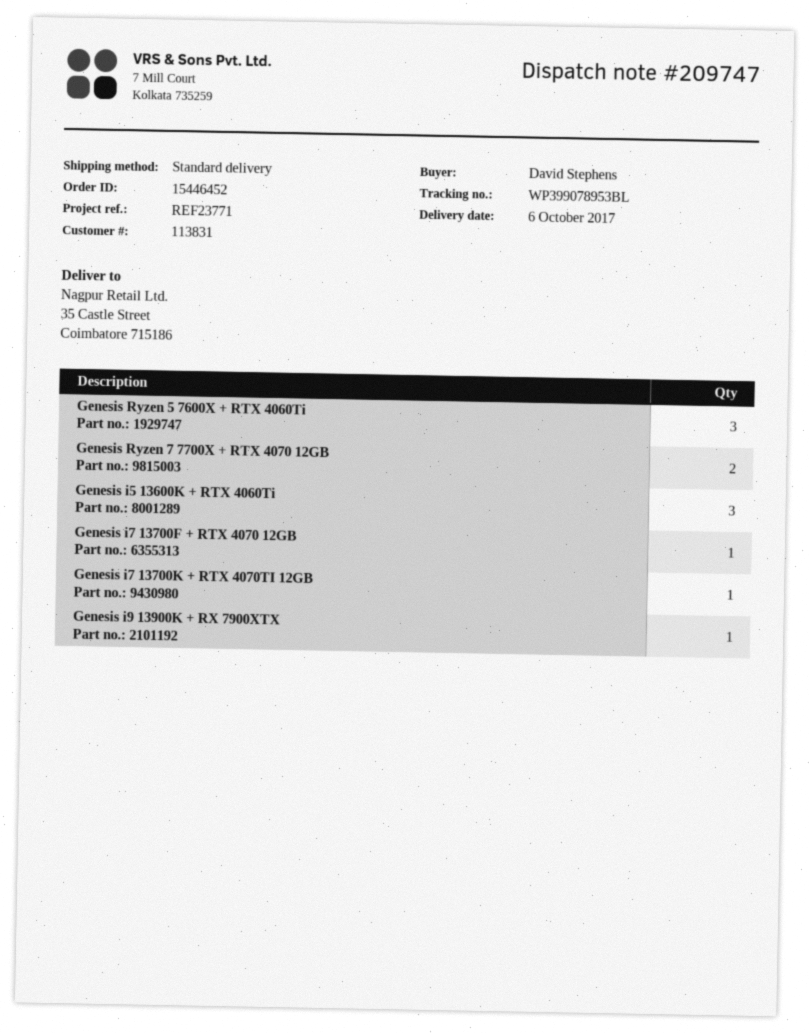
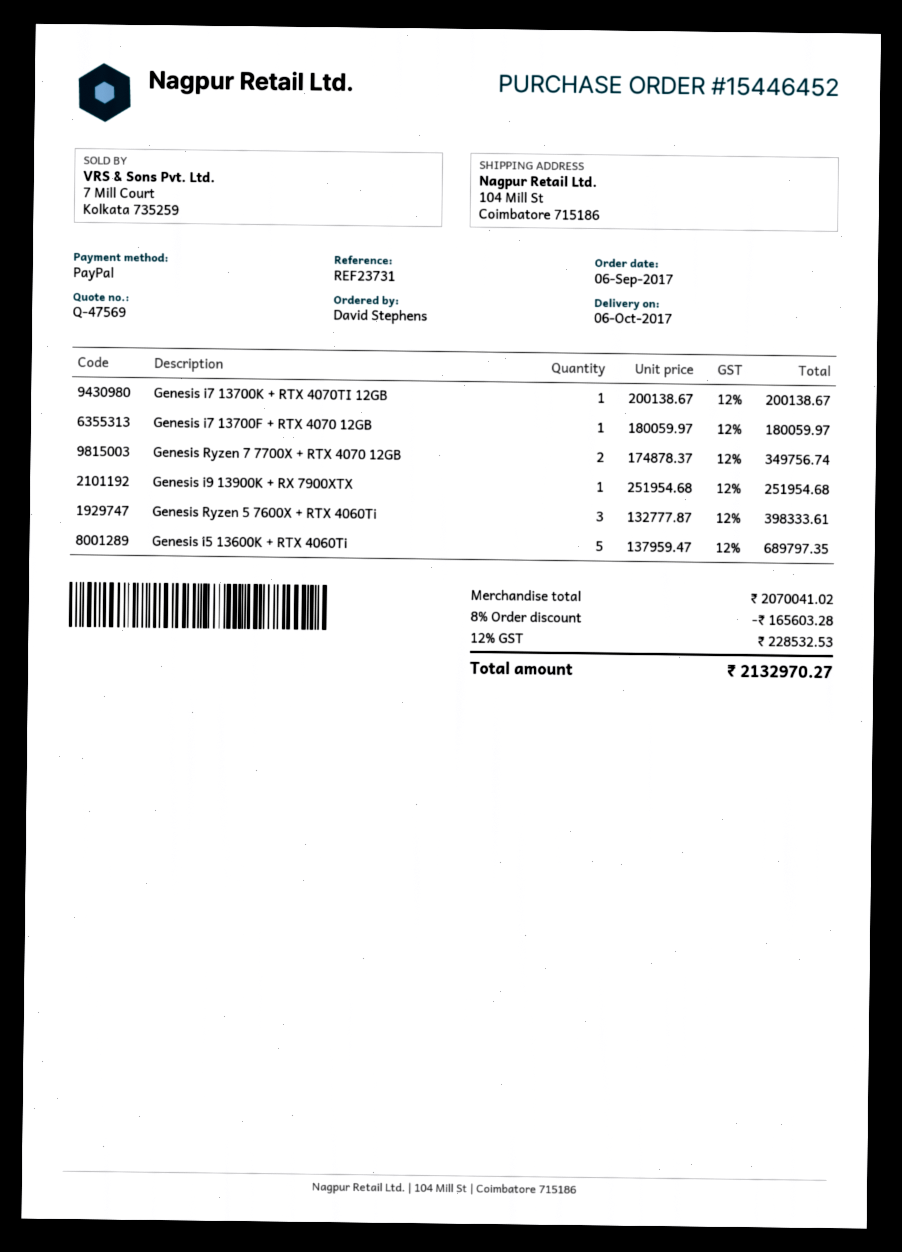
reference: REF23771 -> REF23731
ship to: 35 Castle Street, Coimbatore 715186 -> 104 Mill St, Coimbatore 715186
Genesis i5 13600K + RTX 4060Ti: 3 -> 5

